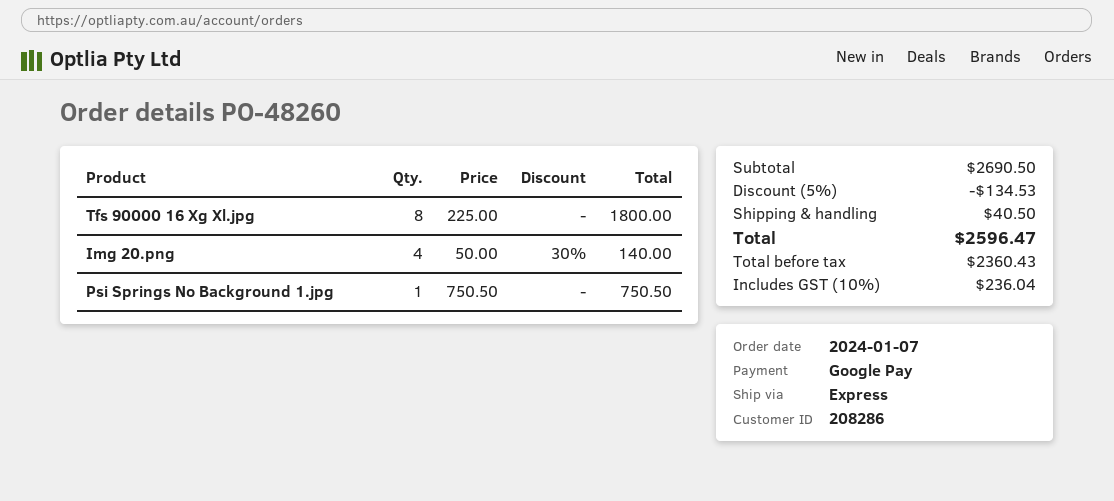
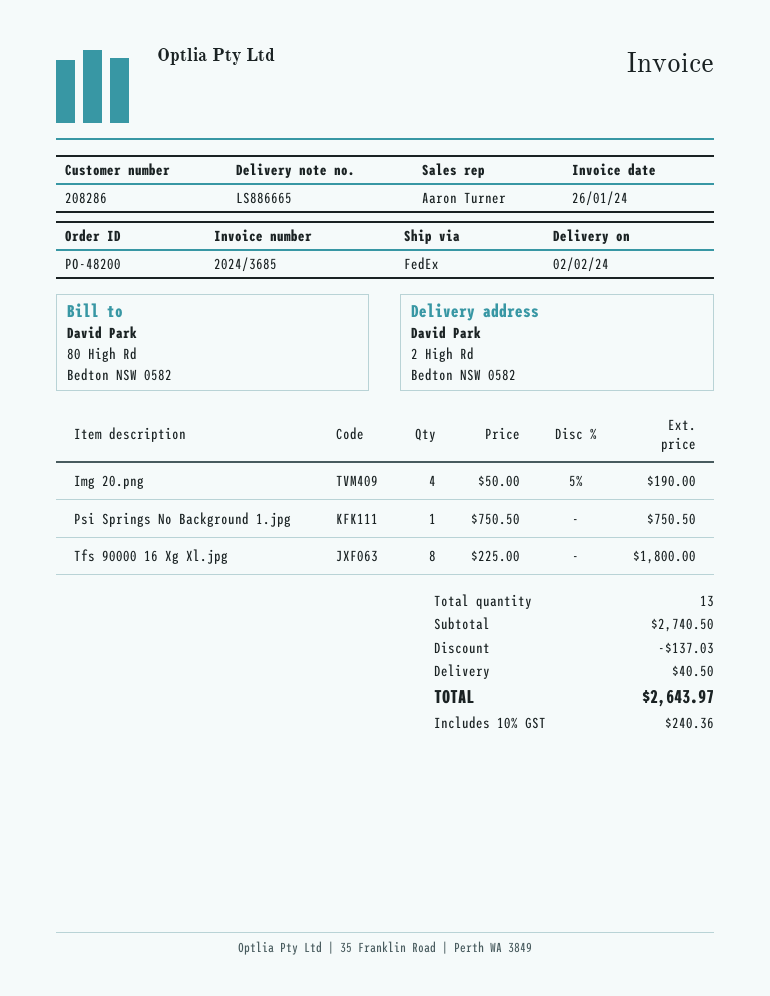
order number: PO-48260 -> PO-48200
shipping method: express -> FedEx
Img 20.png: 4 x 50.00 - 30% = 140.00 -> 4 x 50.00 - 5% = 190.00
subtotal: 2690.50 -> 2740.50
discount: 134.53 -> 137.03
tax: 10% = 236.04 -> 10% = 240.36
total: 2596.47 -> 2643.97

